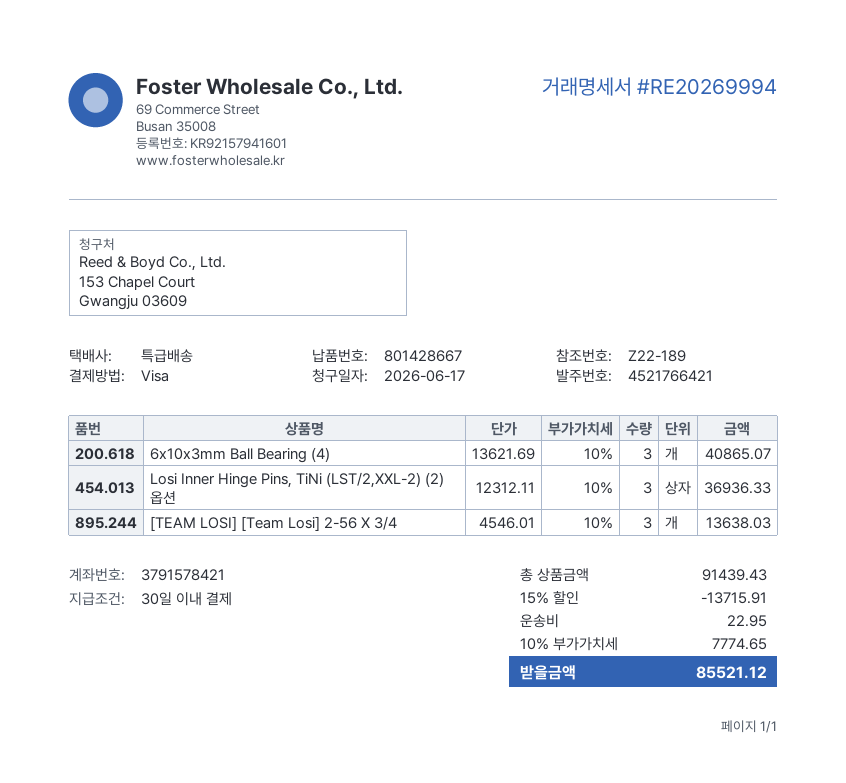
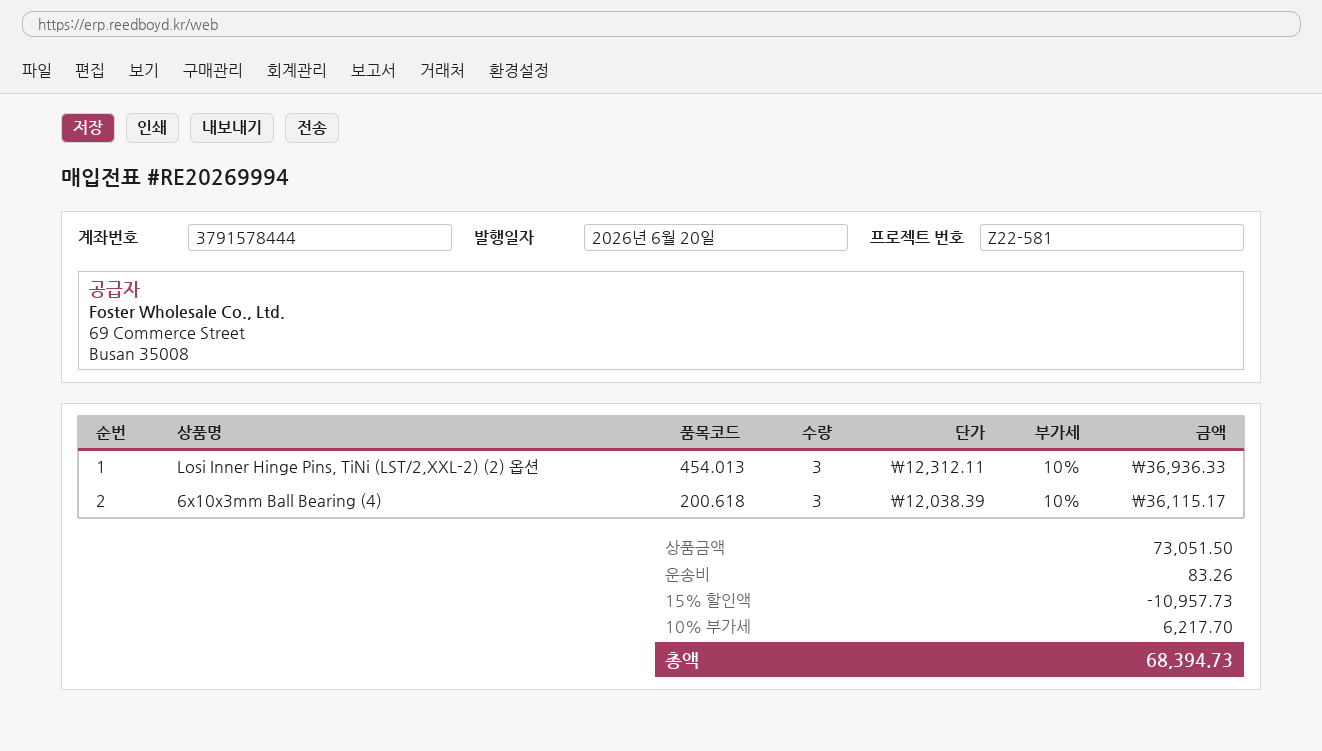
invoice date: 2026-06-17 -> 2026-06-20
reference: Z22-189 -> Z22-581
bank account: 3791578421 -> 3791578444
6x10x3mm Ball Bearing (4): 3 x 13621.69 = 40865.07 -> 3 x 12038.39 = 36115.17
[TEAM LOSI] [Team Losi] 2-56 X 3/4: 3 x 4546.01 = 13638.03 -> none
subtotal: 91439.43 -> 73051.50
discount: 15% = 13715.91 -> 15% = 10957.73
shipping: 22.95 -> 83.26
tax: 10% = 7774.65 -> 10% = 6217.70
total: 85521.12 -> 68394.73

